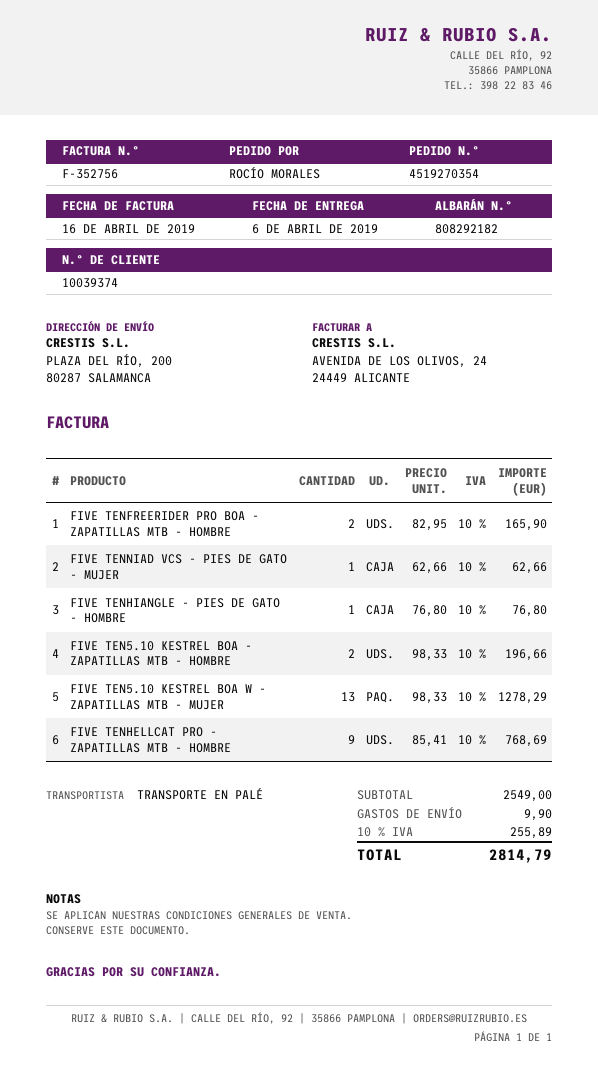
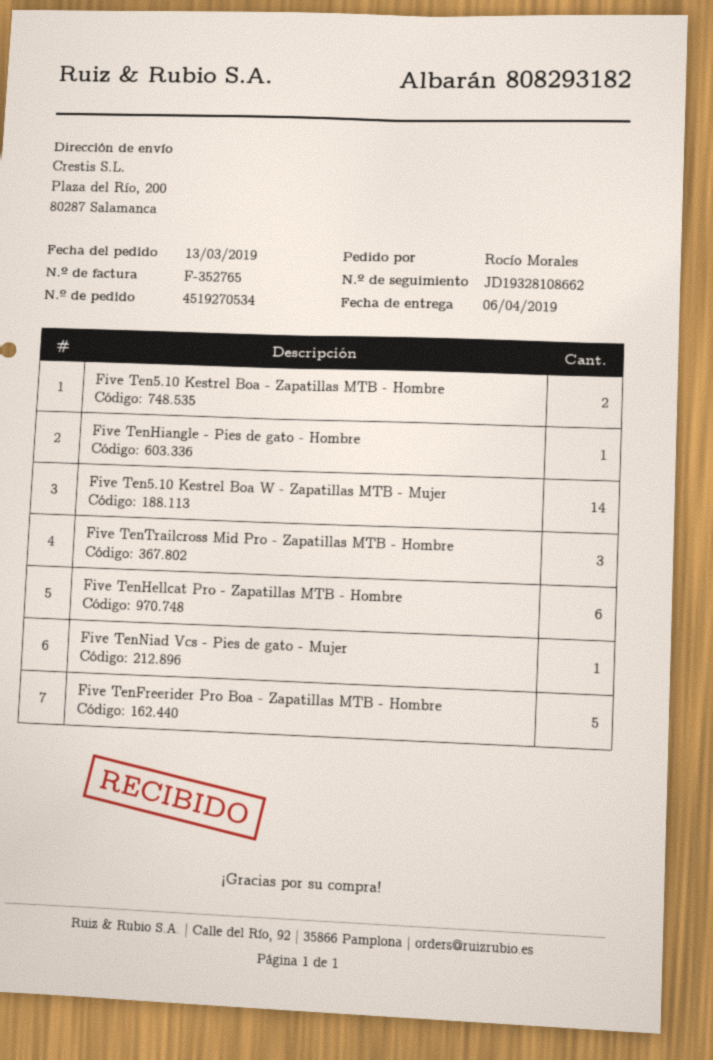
order number: 4519270354 -> 4519270534
delivery note number: 808292182 -> 808293182
invoice number: F-352756 -> F-352765
FIVE TENFREERIDER PRO BOA - ZAPATILLAS MTB - HOMBRE: 2 -> 5
FIVE TEN5.10 KESTREL BOA W - ZAPATILLAS MTB - MUJER: 13 -> 14
FIVE TENHELLCAT PRO - ZAPATILLAS MTB - HOMBRE: 9 -> 6
Five TenTrailcross Mid Pro - Zapatillas MTB - Hombre: none -> 3

